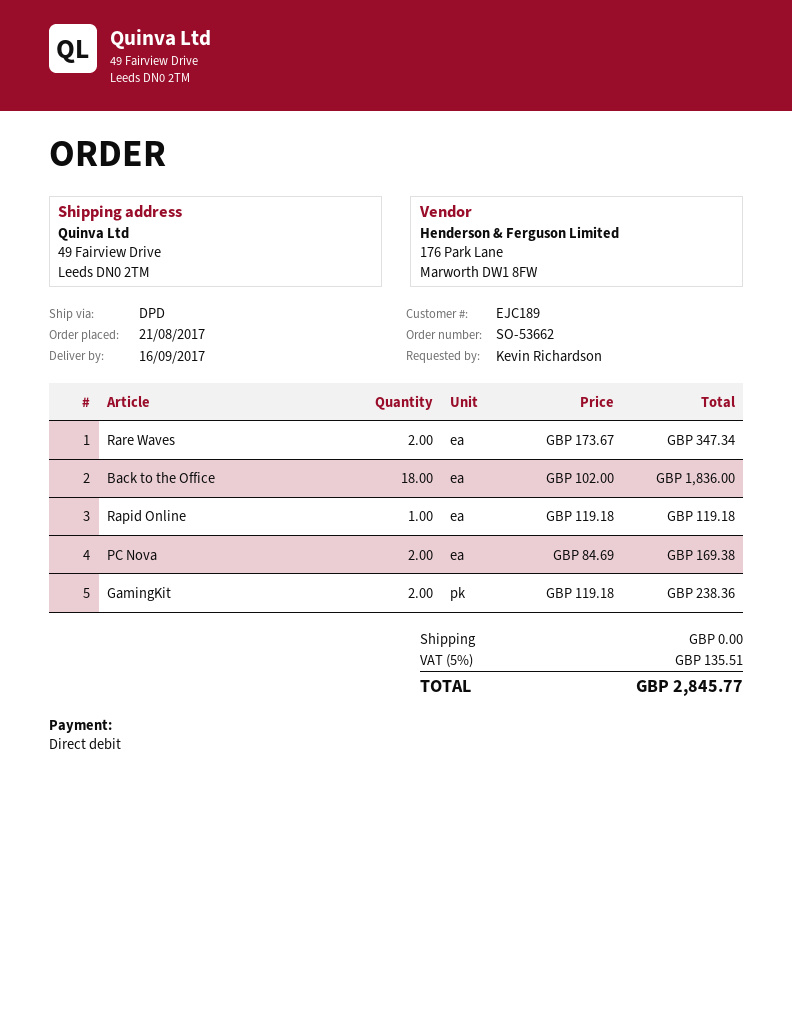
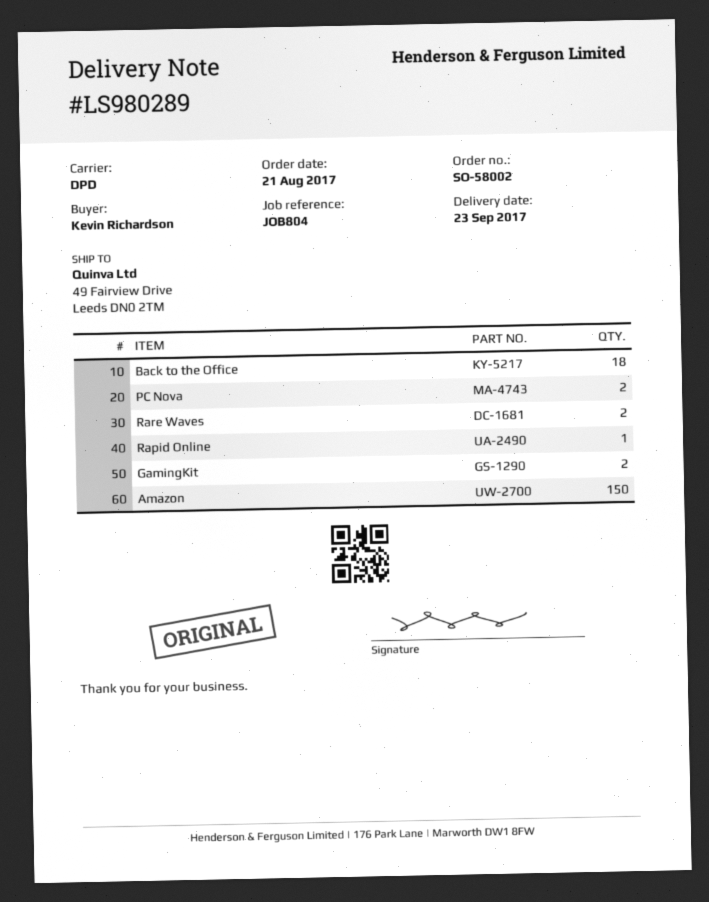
order number: SO-53662 -> SO-58002
delivery date: 2017-09-16 -> 2017-09-23
Amazon: none -> 150

